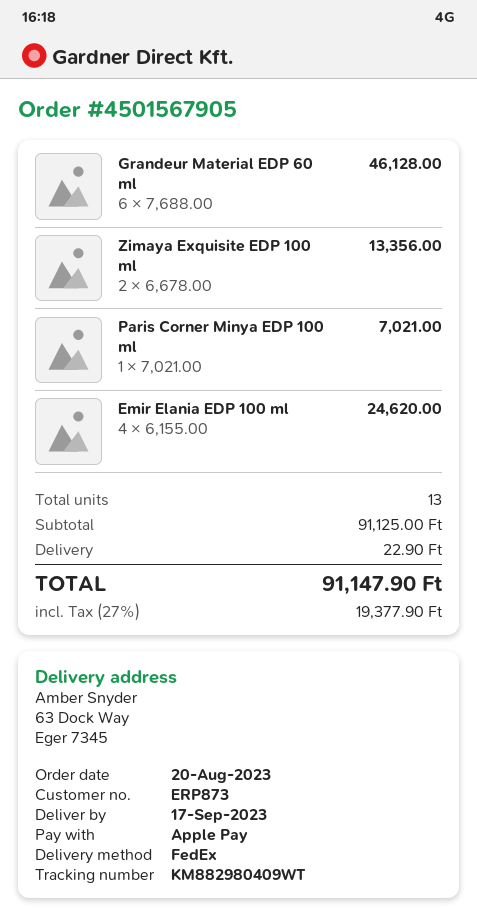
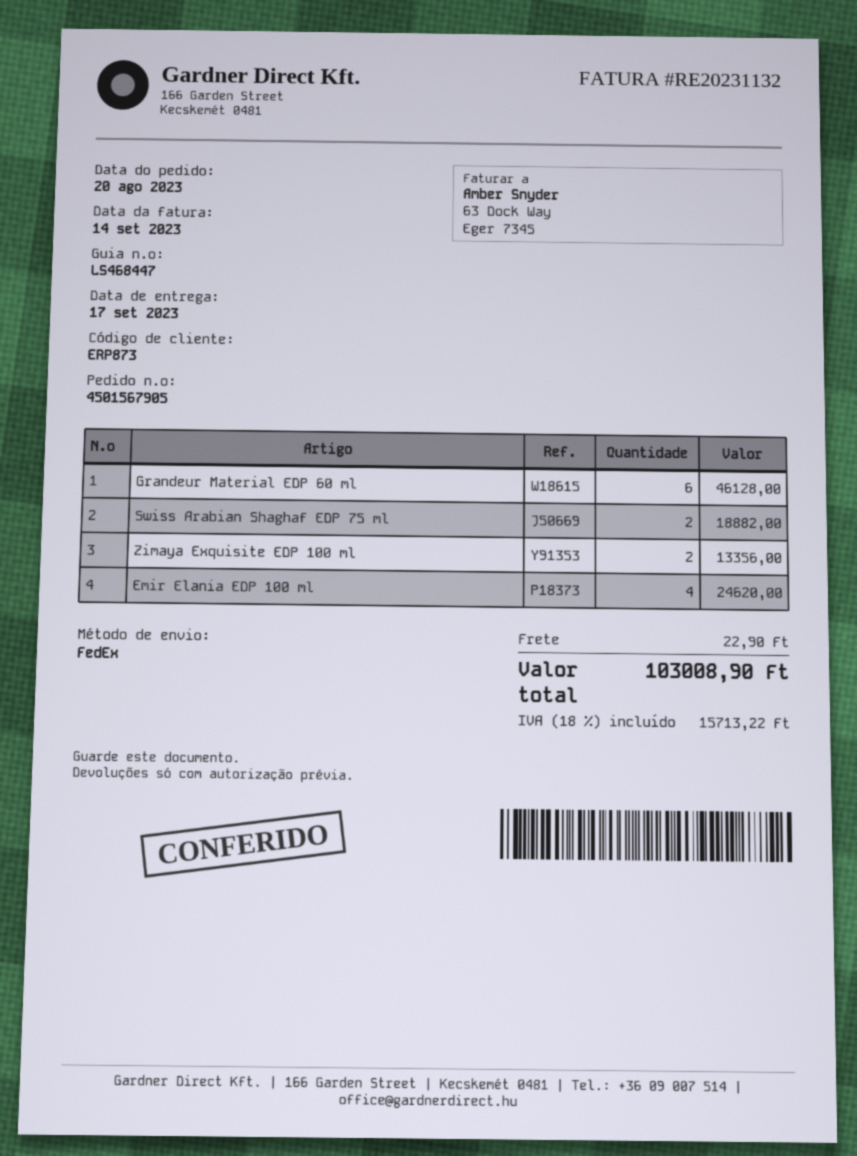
Paris Corner Minya EDP 100 ml: 1 for 7021.00 -> none
Swiss Arabian Shaghaf EDP 75 ml: none -> 2 for 18882.00
tax: 27% = 19377.90 -> 18% = 15713.22
total: 91147.90 -> 103008.90

